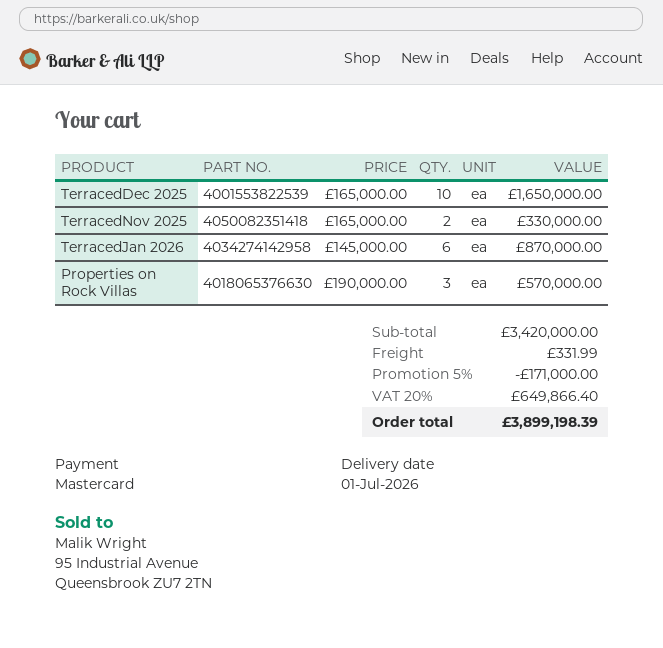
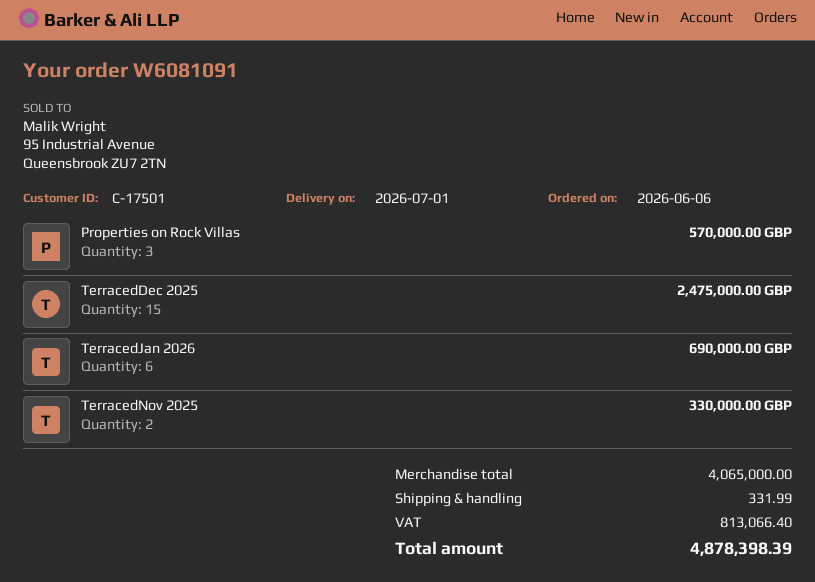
TerracedDec 2025: 10 for 1650000.00 -> 15 for 2475000.00
TerracedJan 2026: 6 for 870000.00 -> 6 for 690000.00
subtotal: 3420000.00 -> 4065000.00
discount: 5% = 171000.00 -> none
tax: 649866.40 -> 813066.40
total: 3899198.39 -> 4878398.39

